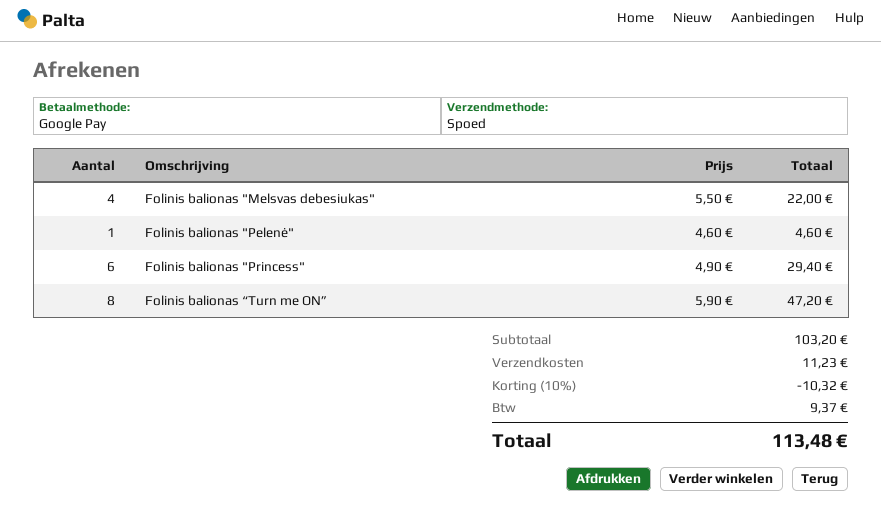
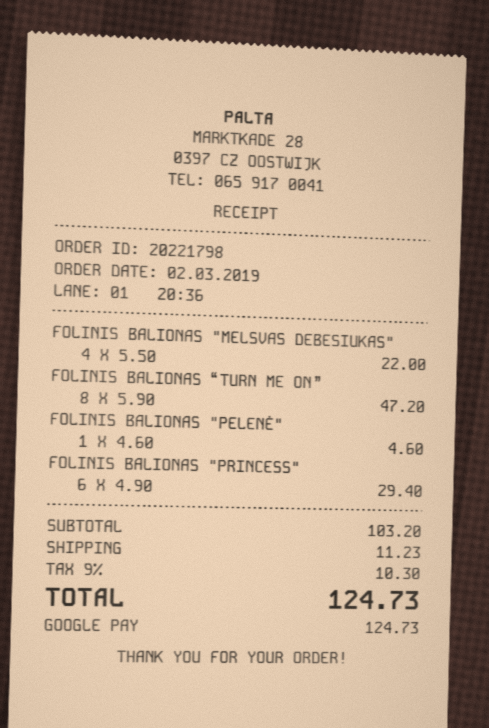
discount: 10% = 10.32 -> none
tax: 9.37 -> 10.30
total: 113.48 -> 124.73

